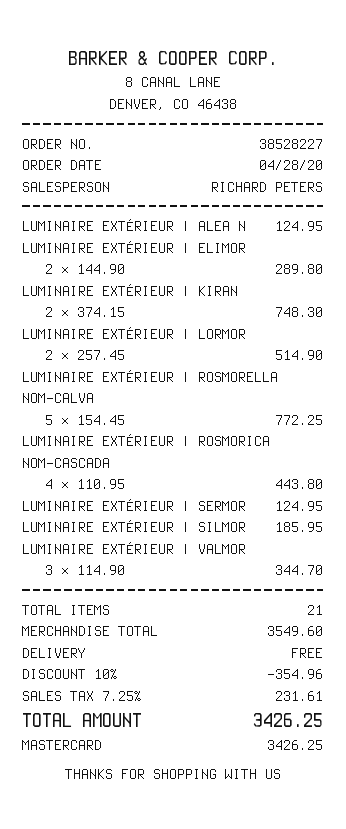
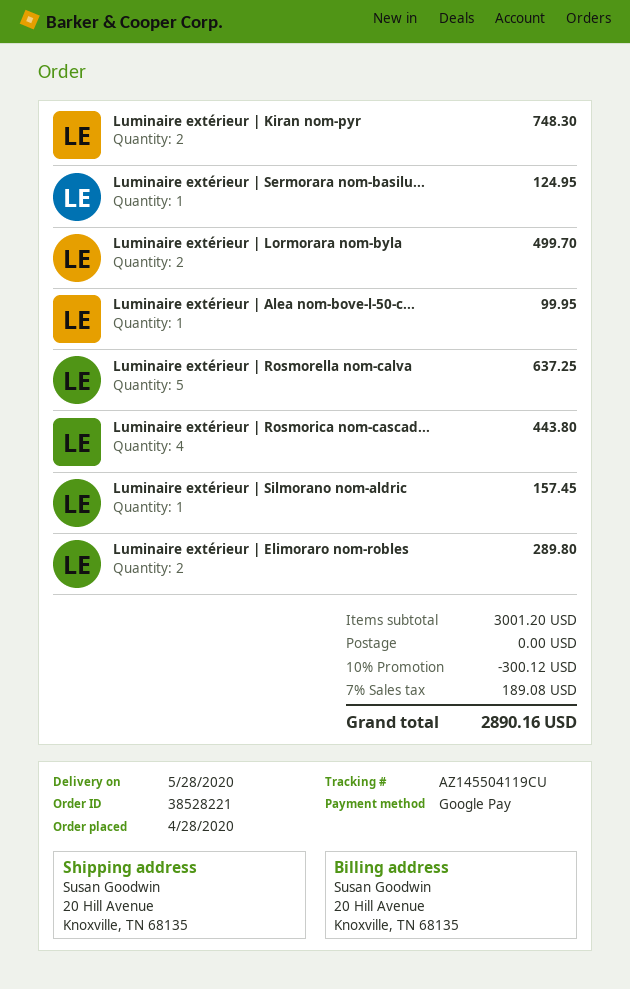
order number: 38528227 -> 38528221
payment method: Mastercard -> Google Pay
LUMINAIRE EXTÉRIEUR | ALEA N: 1 for 124.95 -> 1 for 99.95
LUMINAIRE EXTÉRIEUR | LORMOR: 2 for 514.90 -> 2 for 499.70
LUMINAIRE EXTÉRIEUR | ROSMORELLA NOM-CALVA: 5 for 772.25 -> 5 for 637.25
LUMINAIRE EXTÉRIEUR | SILMOR: 1 for 185.95 -> 1 for 157.45
LUMINAIRE EXTÉRIEUR | VALMOR: 3 for 344.70 -> none
subtotal: 3549.60 -> 3001.20
discount: 10% = 354.96 -> 10% = 300.12
tax: 7.25% = 231.61 -> 7% = 189.08
total: 3426.25 -> 2890.16

